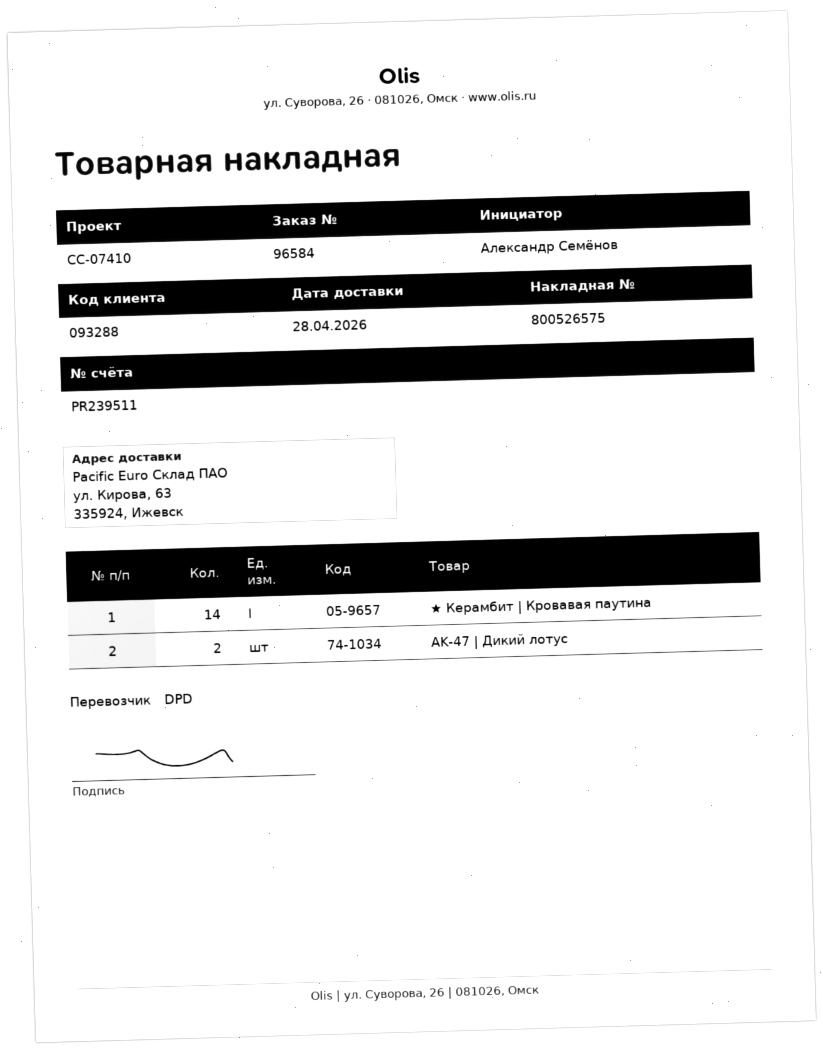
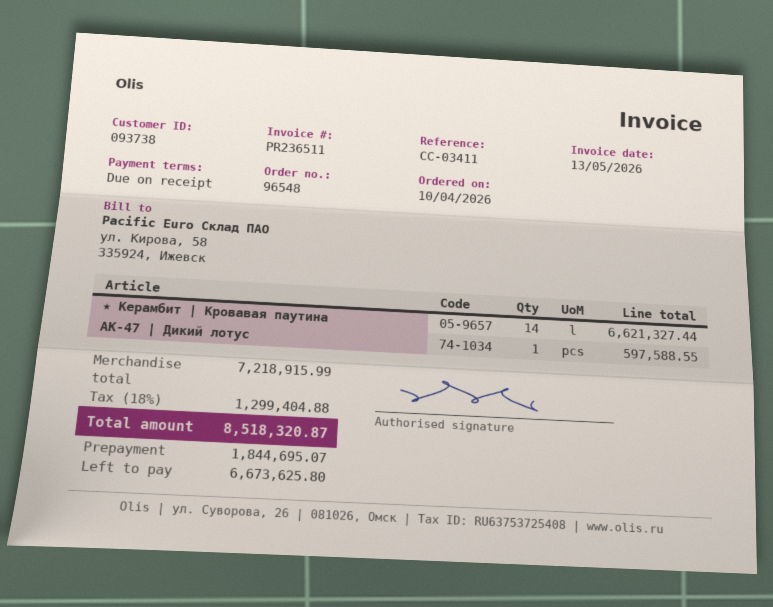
order number: 96584 -> 96548
invoice number: PR239511 -> PR236511
customer number: 093288 -> 093738
reference: CC-07410 -> CC-03411
AK-47 | Дикий лотус: 2 -> 1

